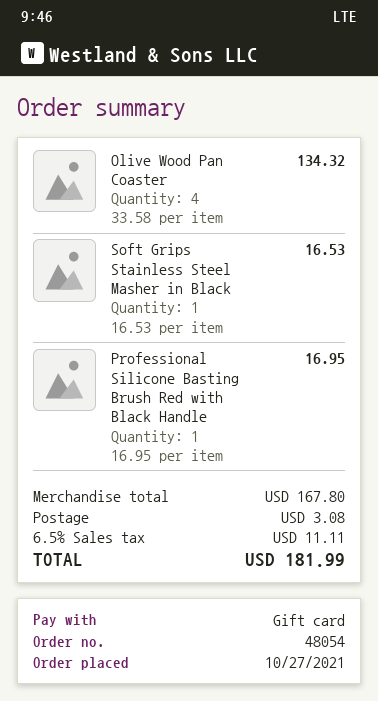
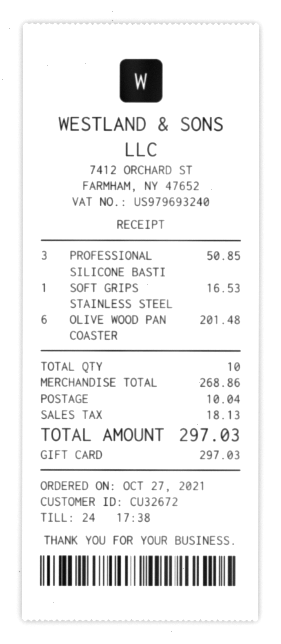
Olive Wood Pan Coaster: 4 for 134.32 -> 6 for 201.48
Professional Silicone Basting Brush Red with Black Handle: 1 for 16.95 -> 3 for 50.85
subtotal: 167.80 -> 268.86
shipping: 3.08 -> 10.04
tax: 11.11 -> 18.13
total: 181.99 -> 297.03

